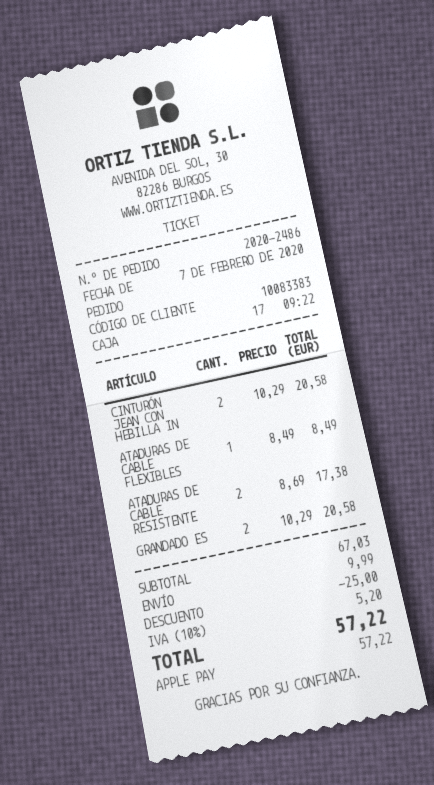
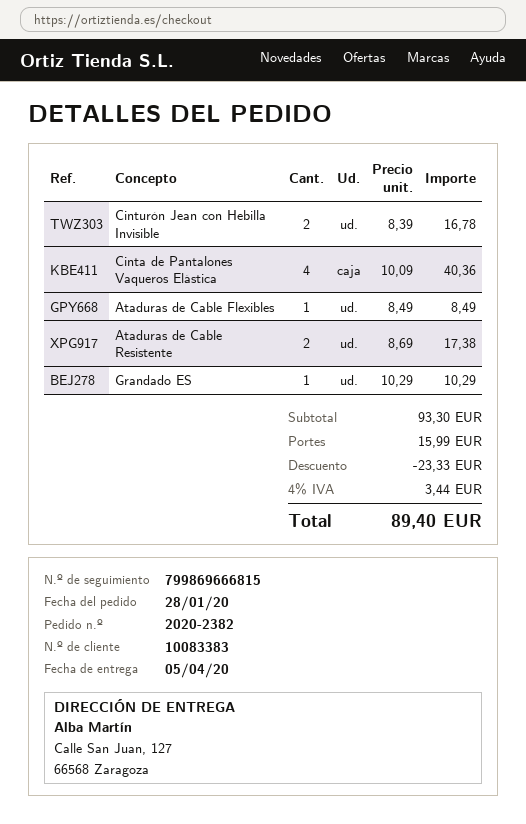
order number: 2020-2486 -> 2020-2382
order date: 2020-02-07 -> 2020-01-28
CINTURÓN JEAN CON HEBILLA IN: 2 x 10.29 = 20.58 -> 2 x 8.39 = 16.78
GRANDADO ES: 2 x 10.29 = 20.58 -> 1 x 10.29 = 10.29
Cinta de Pantalones Vaqueros Elástica: none -> 4 x 10.09 = 40.36
subtotal: 67.03 -> 93.30
discount: 25.00 -> 23.33
shipping: 9.99 -> 15.99
tax: 10% = 5.20 -> 4% = 3.44
total: 57.22 -> 89.40

